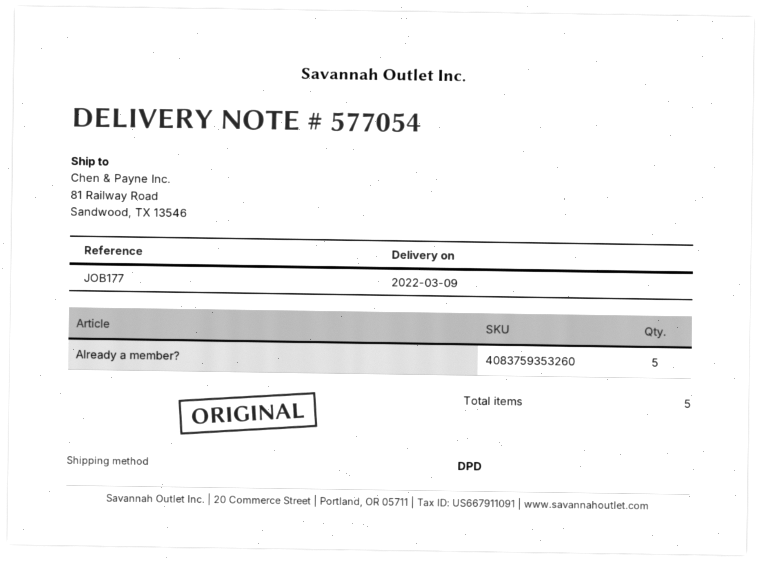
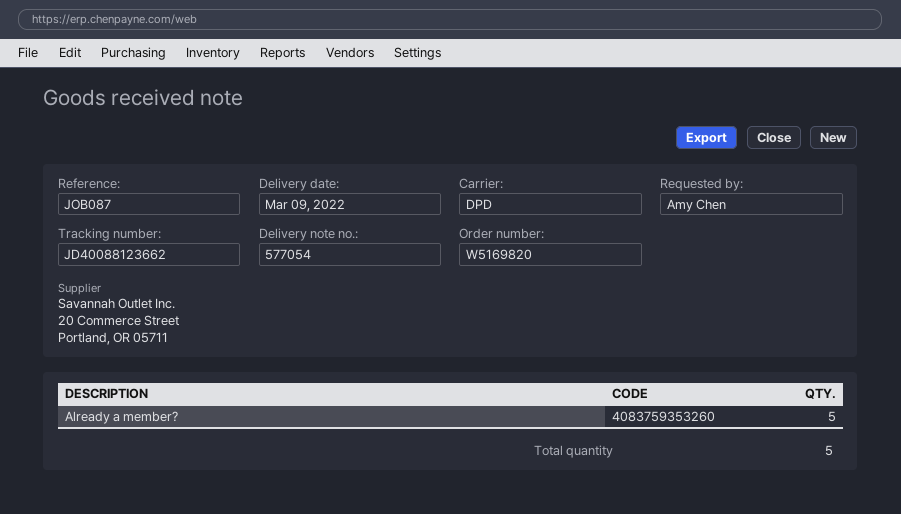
reference: JOB177 -> JOB087

